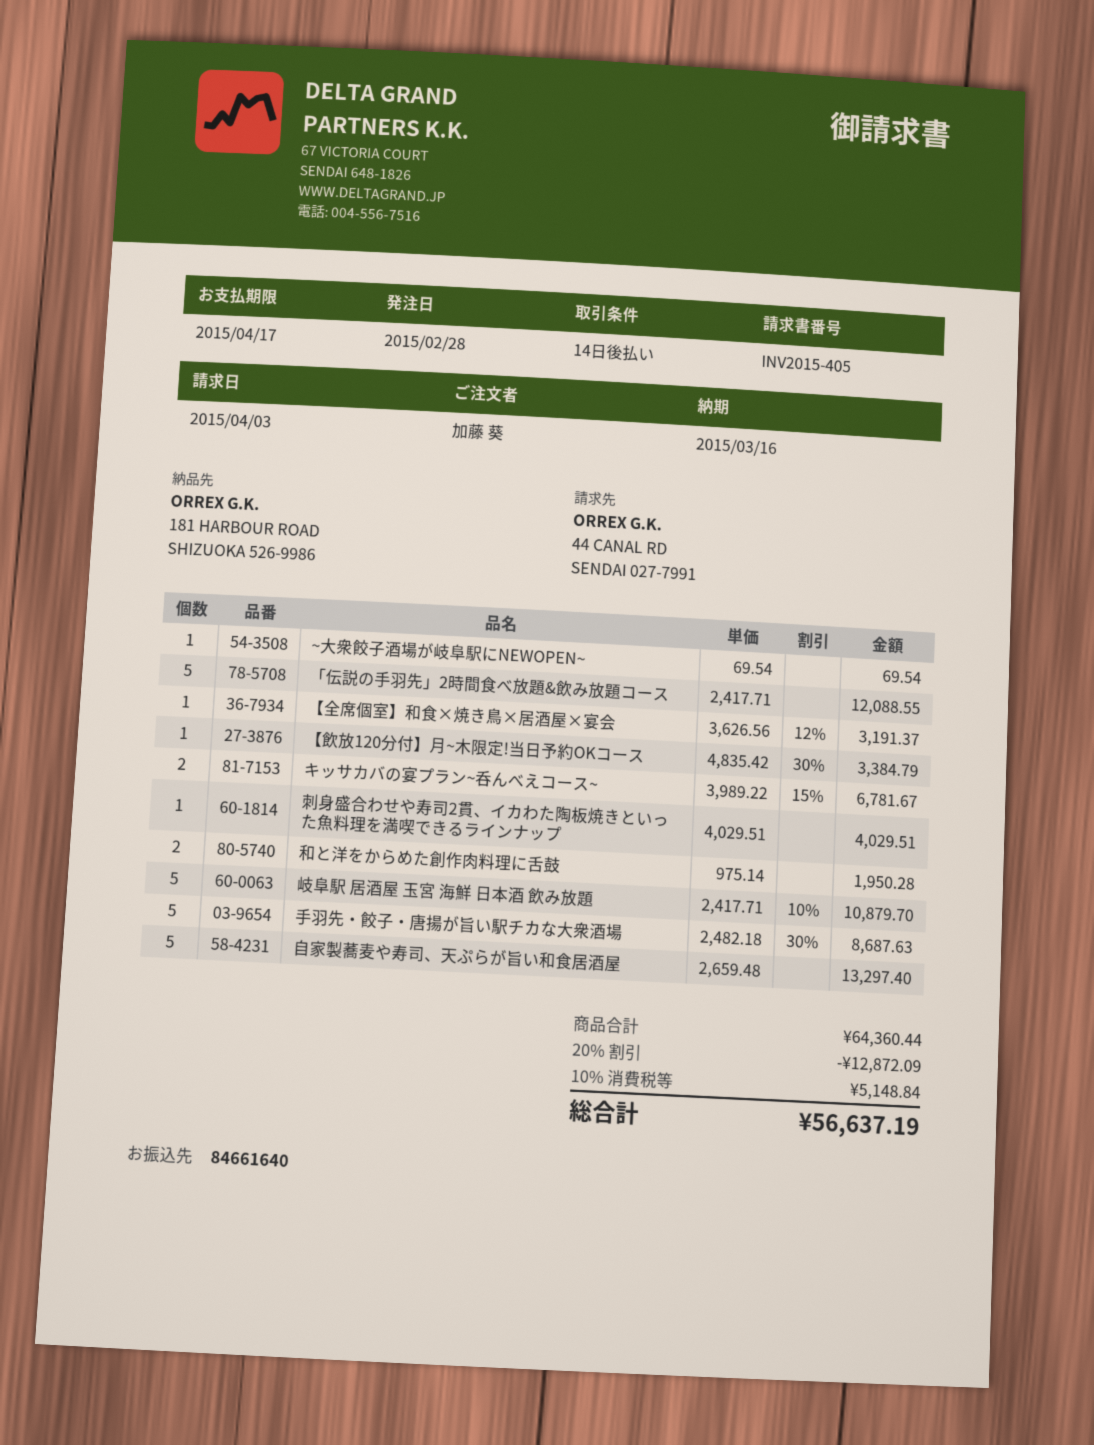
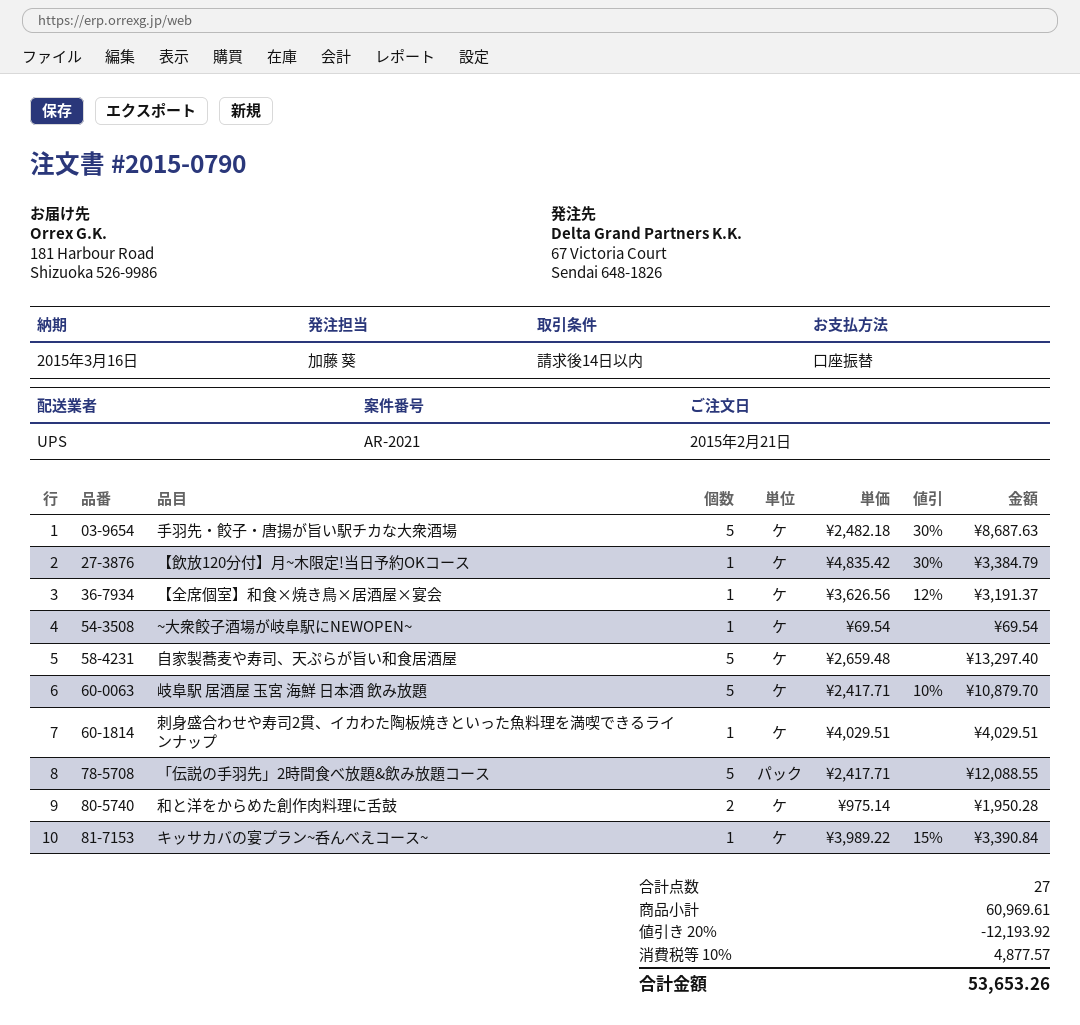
order date: 2015-02-28 -> 2015-02-21
キッサカバの宴プラン~呑んべえコース~: 2 x 3989.22 - 15% = 6781.67 -> 1 x 3989.22 - 15% = 3390.84
subtotal: 64360.44 -> 60969.61
discount: 20% = 12872.09 -> 20% = 12193.92
tax: 10% = 5148.84 -> 10% = 4877.57
total: 56637.19 -> 53653.26

